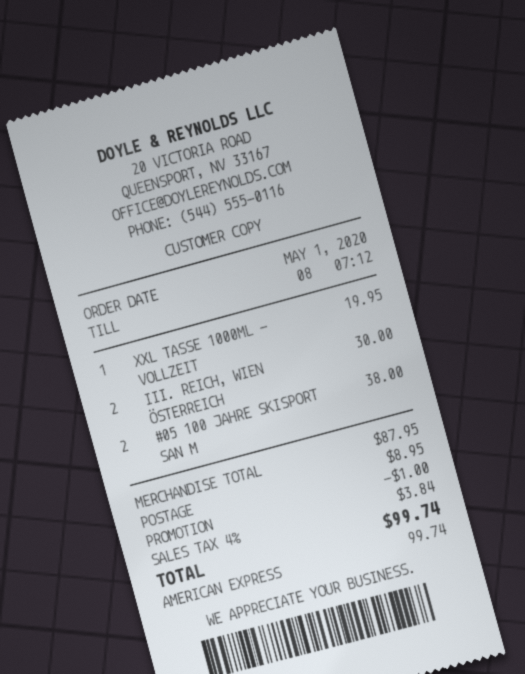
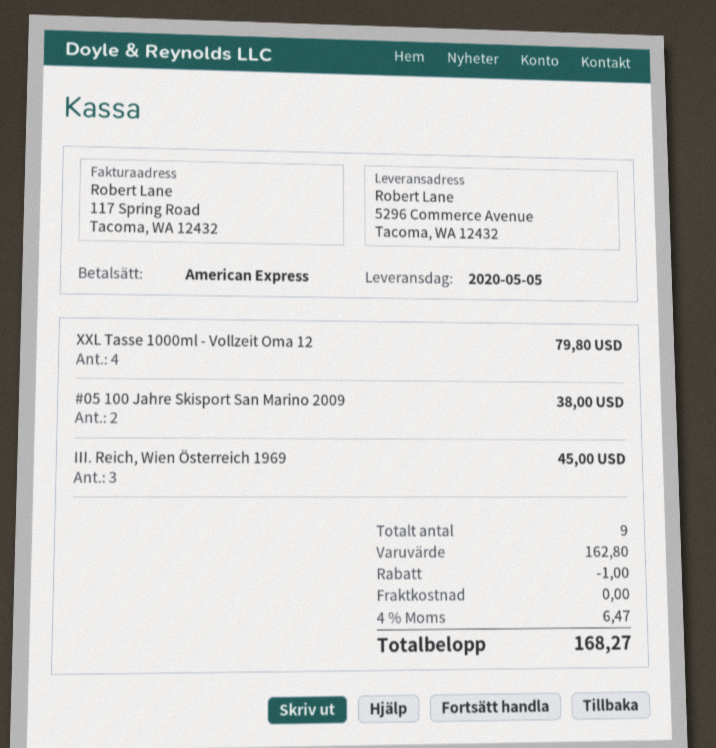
XXL TASSE 1000ML - VOLLZEIT: 1 for 19.95 -> 4 for 79.80
III. REICH, WIEN ÖSTERREICH: 2 for 30.00 -> 3 for 45.00
subtotal: 87.95 -> 162.80
shipping: 8.95 -> 0.00
tax: 4% = 3.84 -> 4% = 6.47
total: 99.74 -> 168.27

